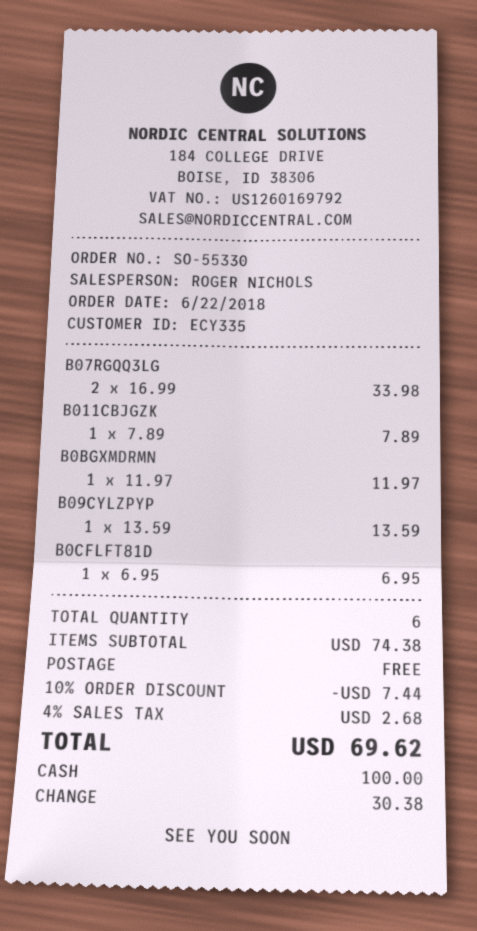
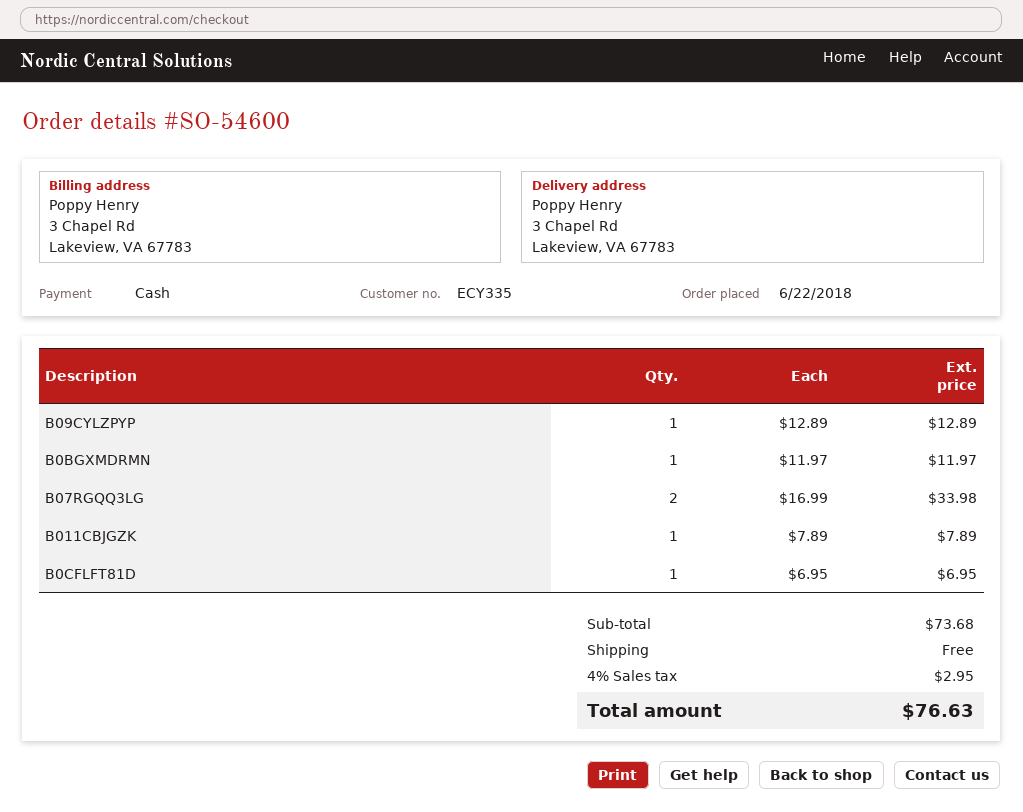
order number: SO-55330 -> SO-54600
B09CYLZPYP: 1 x 13.59 = 13.59 -> 1 x 12.89 = 12.89
subtotal: 74.38 -> 73.68
discount: 10% = 7.44 -> none
tax: 4% = 2.68 -> 4% = 2.95
total: 69.62 -> 76.63

